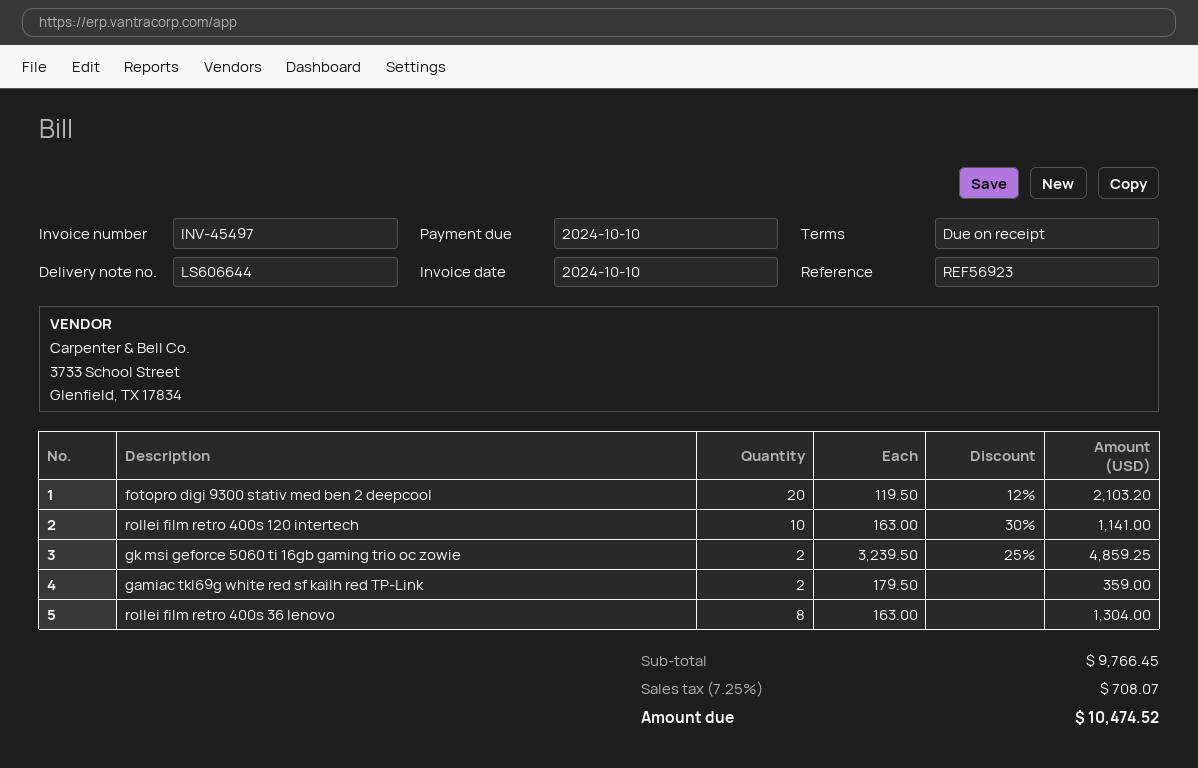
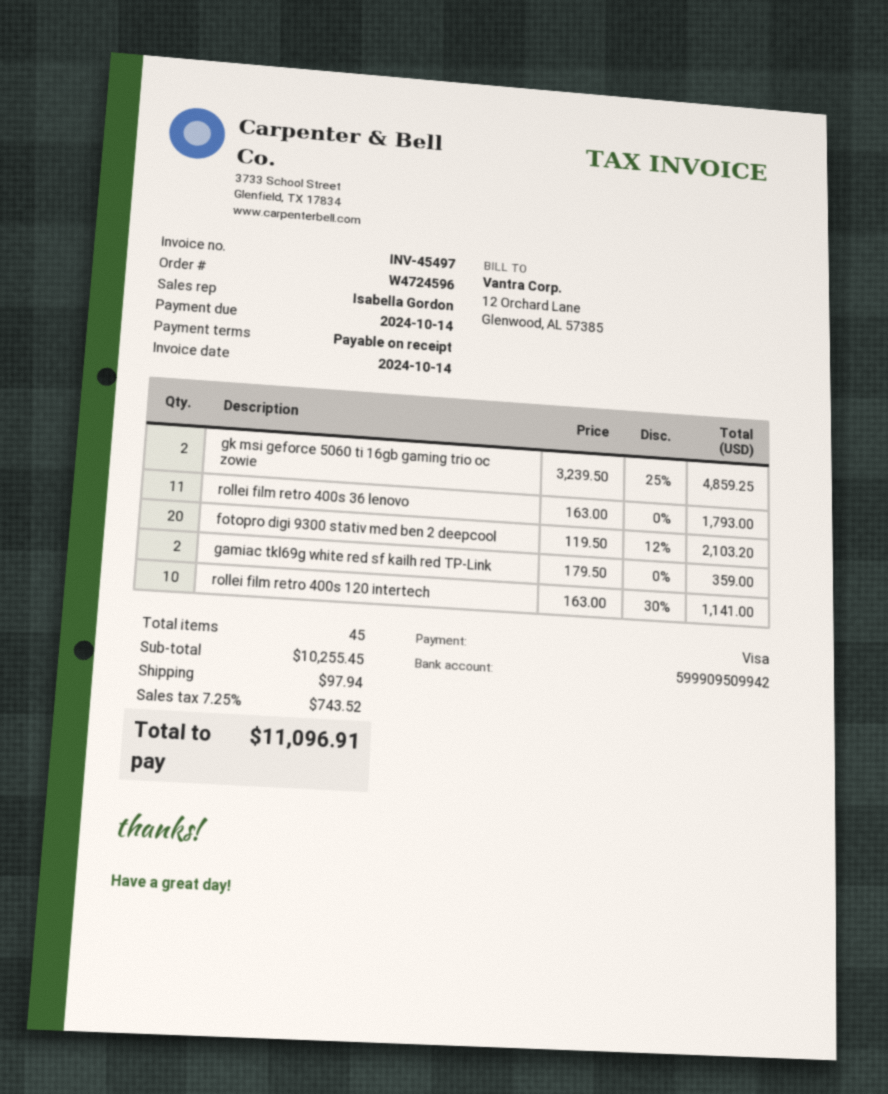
invoice date: 2024-10-10 -> 2024-10-14
due date: 2024-10-10 -> 2024-10-14
rollei film retro 400s 36 lenovo: 8 x 163.00 = 1304.00 -> 11 x 163.00 = 1793.00
subtotal: 9766.45 -> 10255.45
shipping: none -> 97.94
tax: 7.25% = 708.07 -> 7.25% = 743.52
total: 10474.52 -> 11096.91

